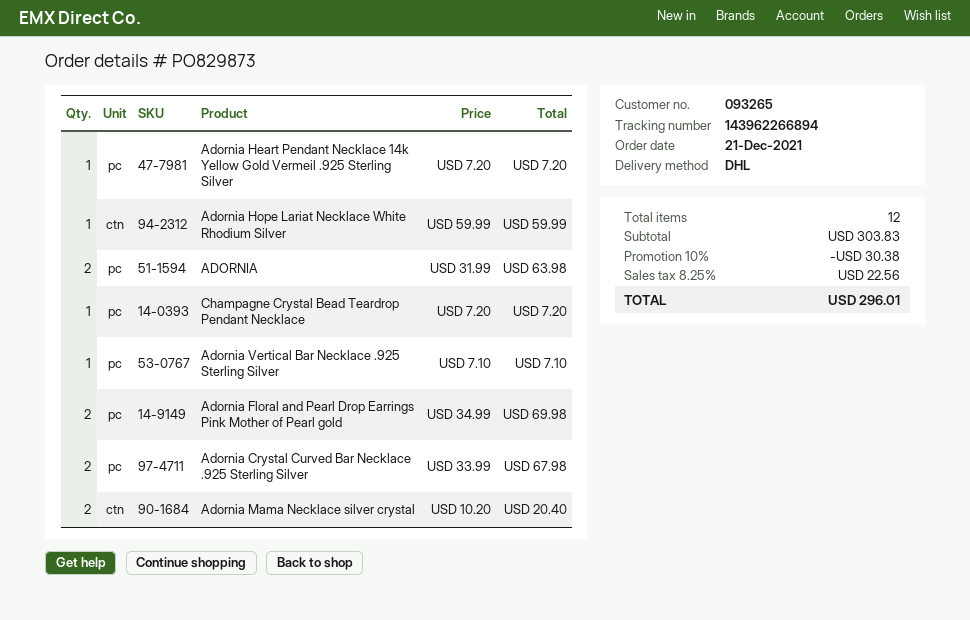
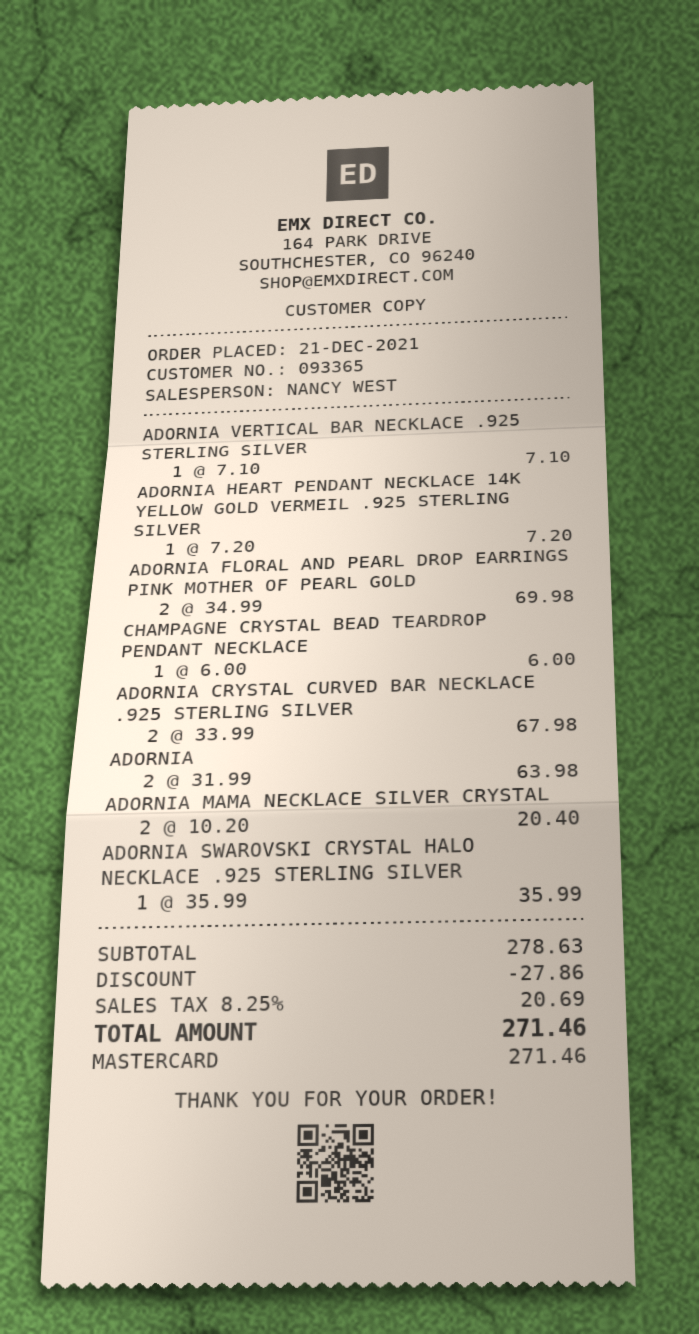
customer number: 093265 -> 093365
Adornia Hope Lariat Necklace White Rhodium Silver: 1 x 59.99 = 59.99 -> none
Champagne Crystal Bead Teardrop Pendant Necklace: 1 x 7.20 = 7.20 -> 1 x 6.00 = 6.00
ADORNIA SWAROVSKI CRYSTAL HALO NECKLACE .925 STERLING SILVER: none -> 1 x 35.99 = 35.99
subtotal: 303.83 -> 278.63
discount: 30.38 -> 27.86
tax: 8.25% = 22.56 -> 8.25% = 20.69
total: 296.01 -> 271.46

